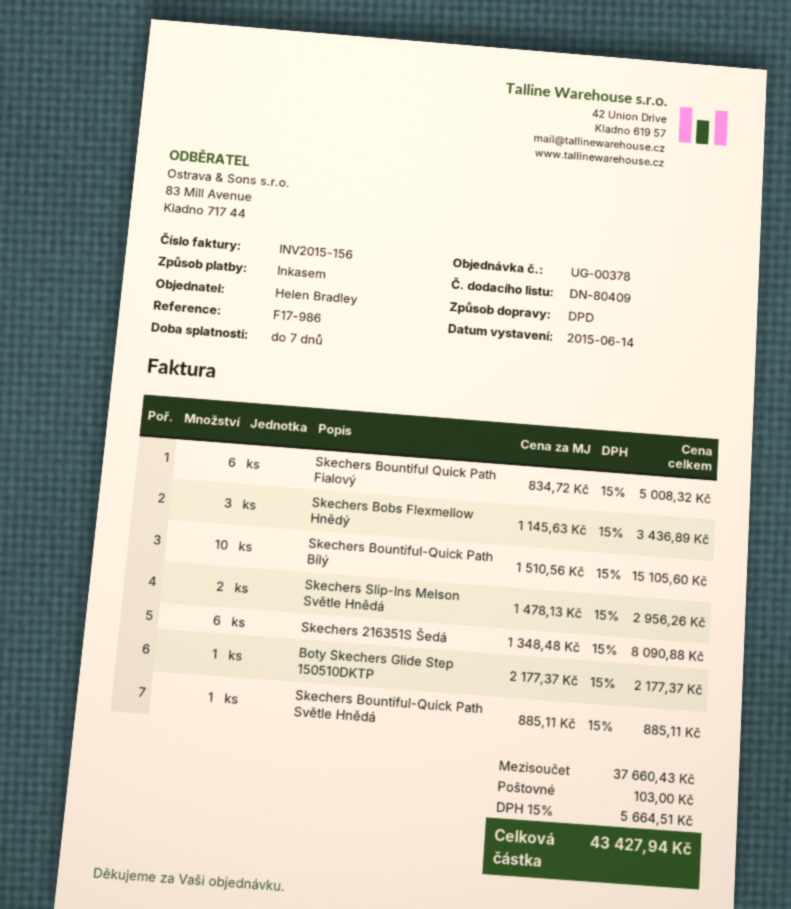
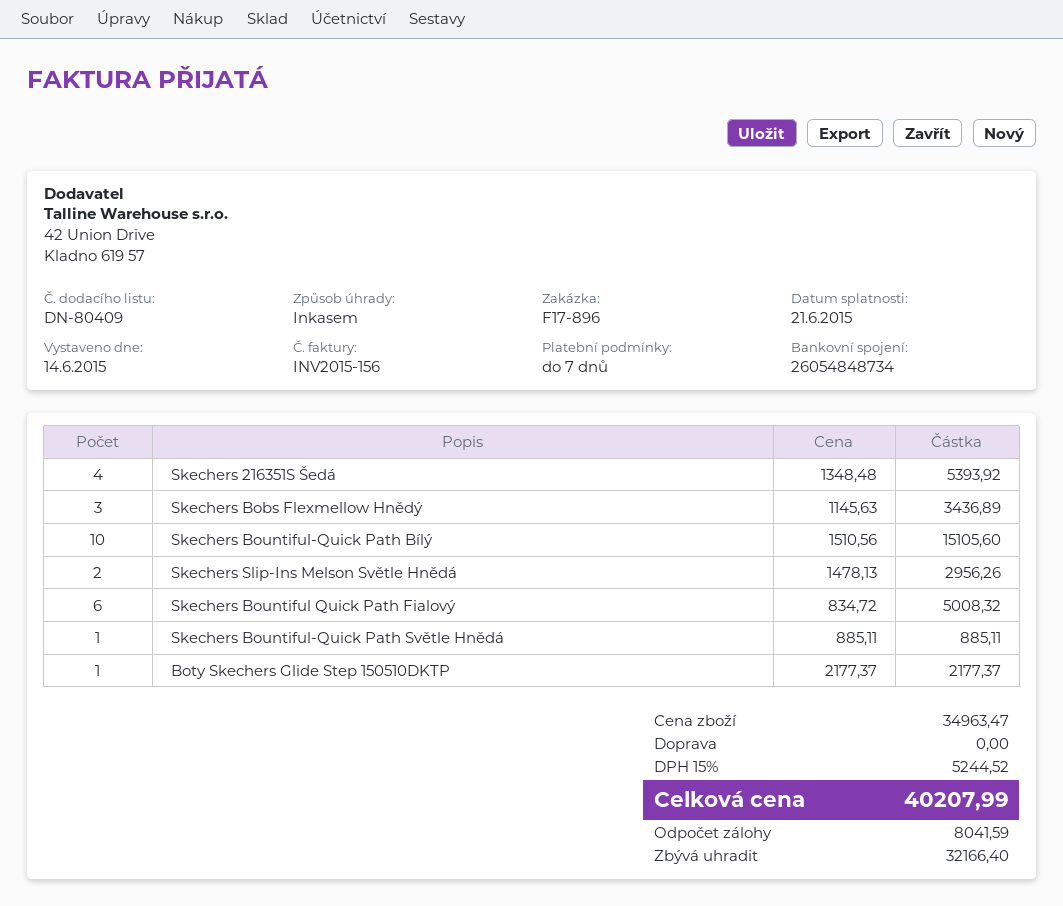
reference: F17-986 -> F17-896
Skechers 216351S Šedá: 6 x 1348.48 = 8090.88 -> 4 x 1348.48 = 5393.92
subtotal: 37660.43 -> 34963.47
shipping: 103.00 -> 0.00
tax: 15% = 5664.51 -> 15% = 5244.52
total: 43427.94 -> 40207.99

